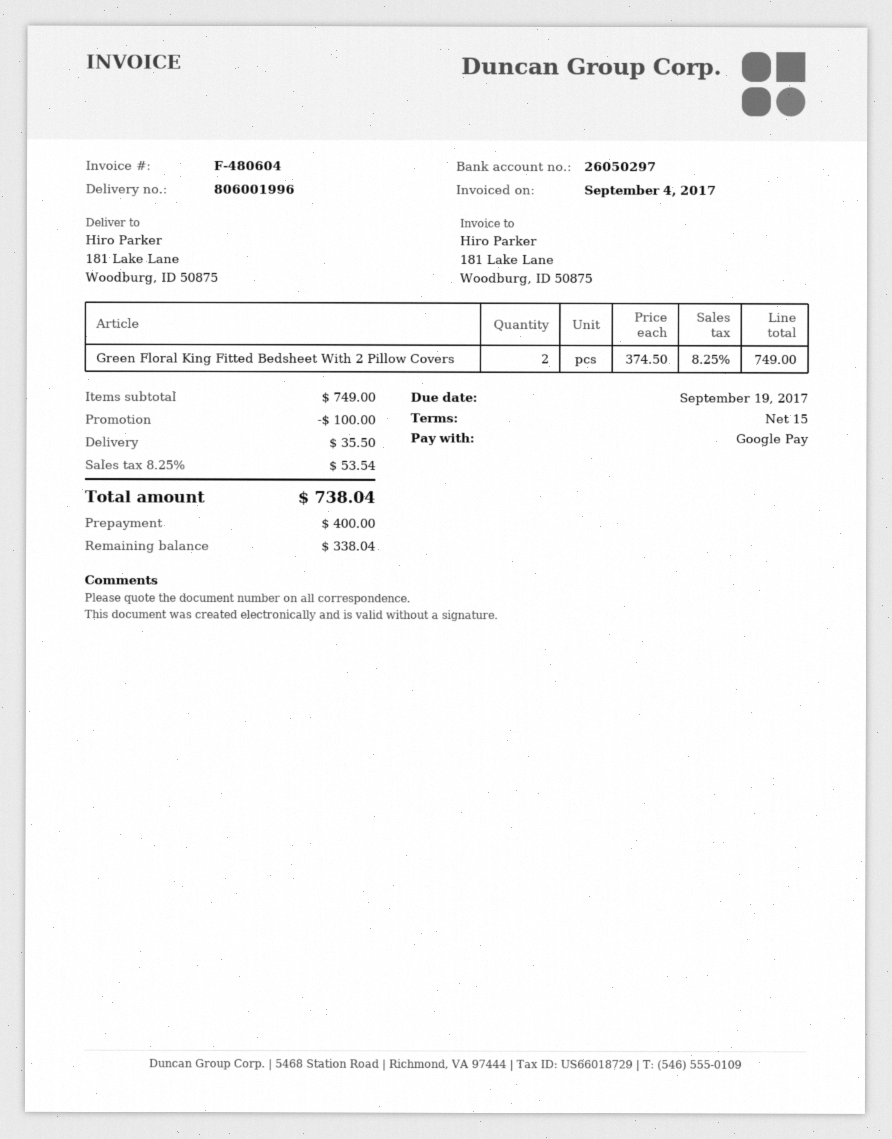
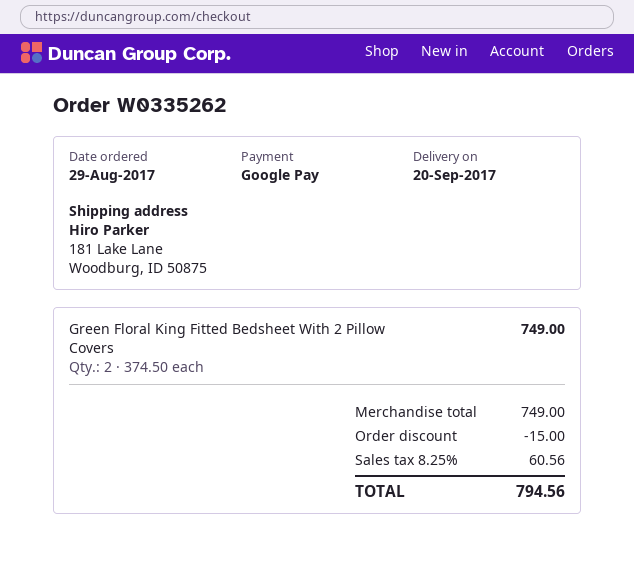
discount: 100.00 -> 15.00
shipping: 35.50 -> none
tax: 8.25% = 53.54 -> 8.25% = 60.56
total: 738.04 -> 794.56

